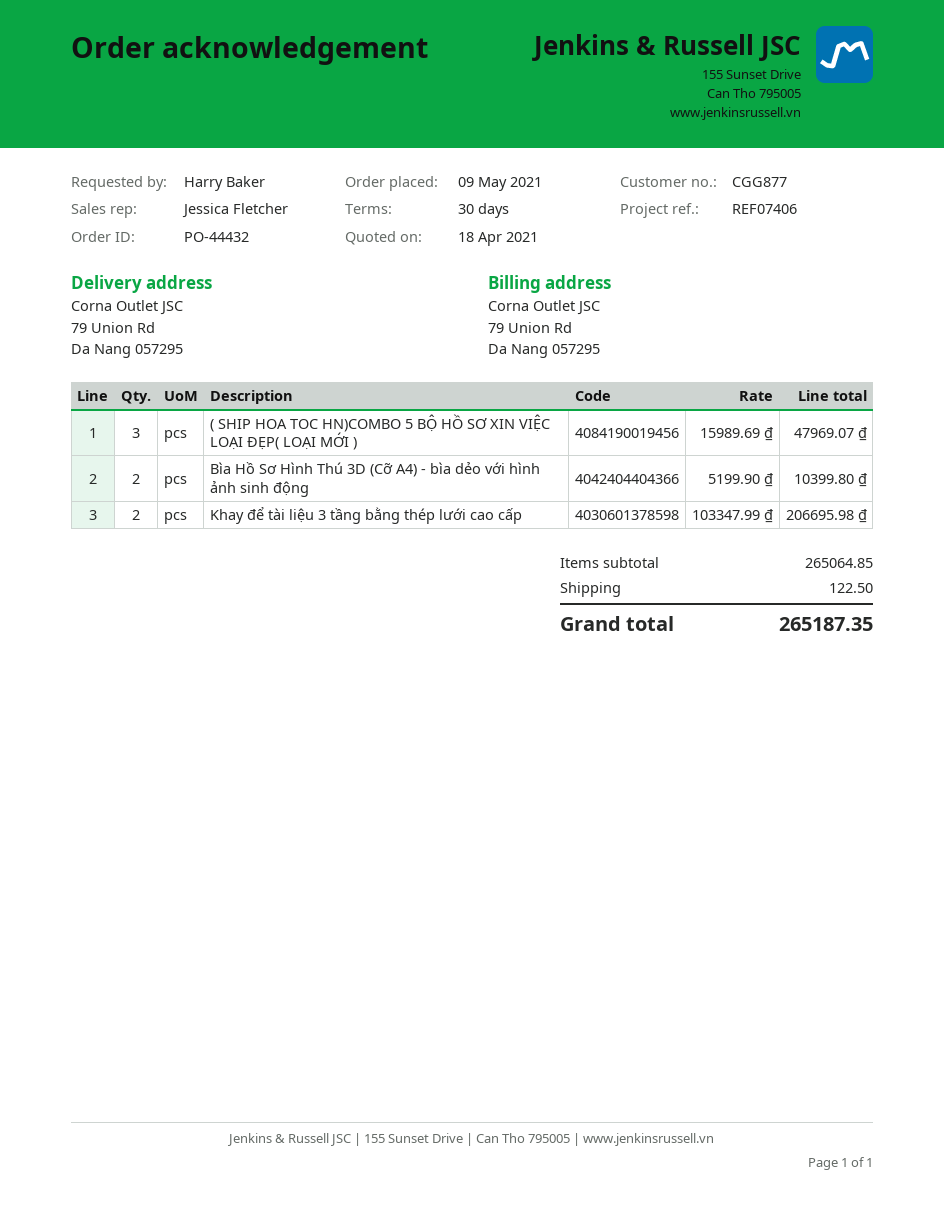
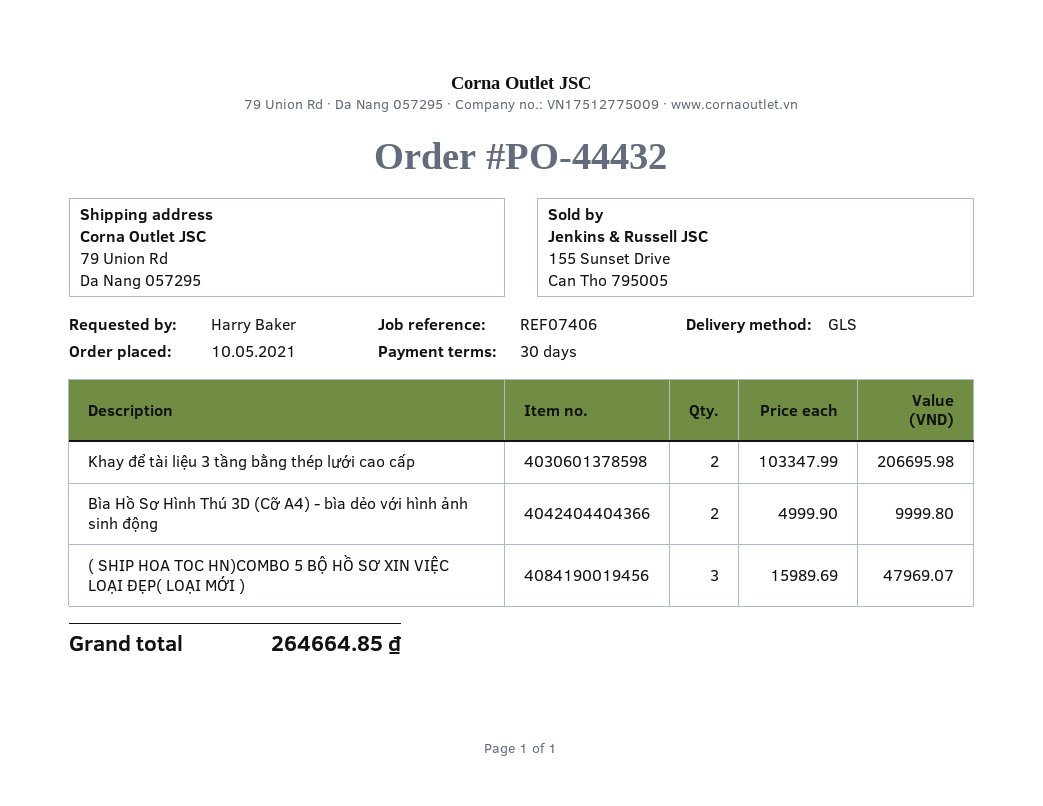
order date: 2021-05-09 -> 2021-05-10
Bìa Hồ Sơ Hình Thú 3D (Cỡ A4) - bìa dẻo với hình ảnh sinh động: 2 x 5199.90 = 10399.80 -> 2 x 4999.90 = 9999.80
shipping: 122.50 -> none
total: 265187.35 -> 264664.85

